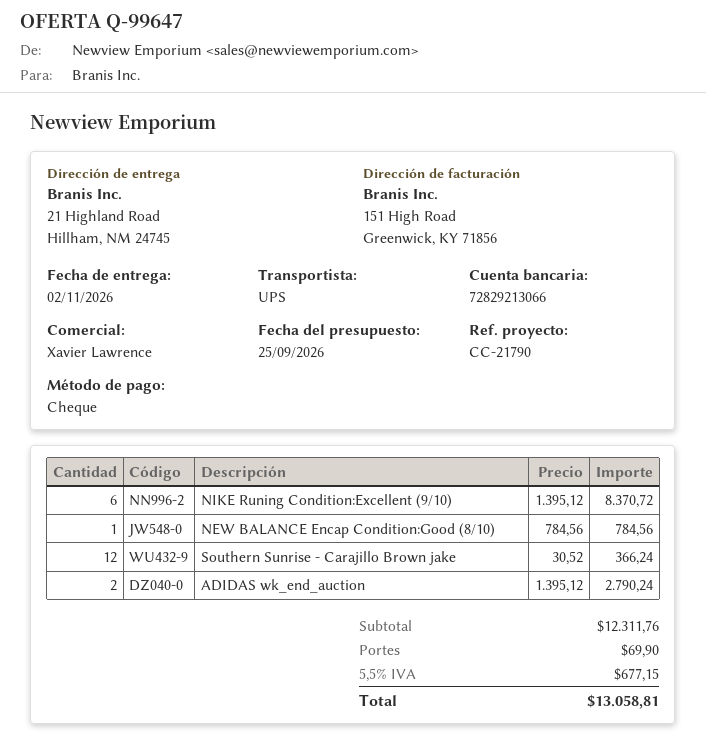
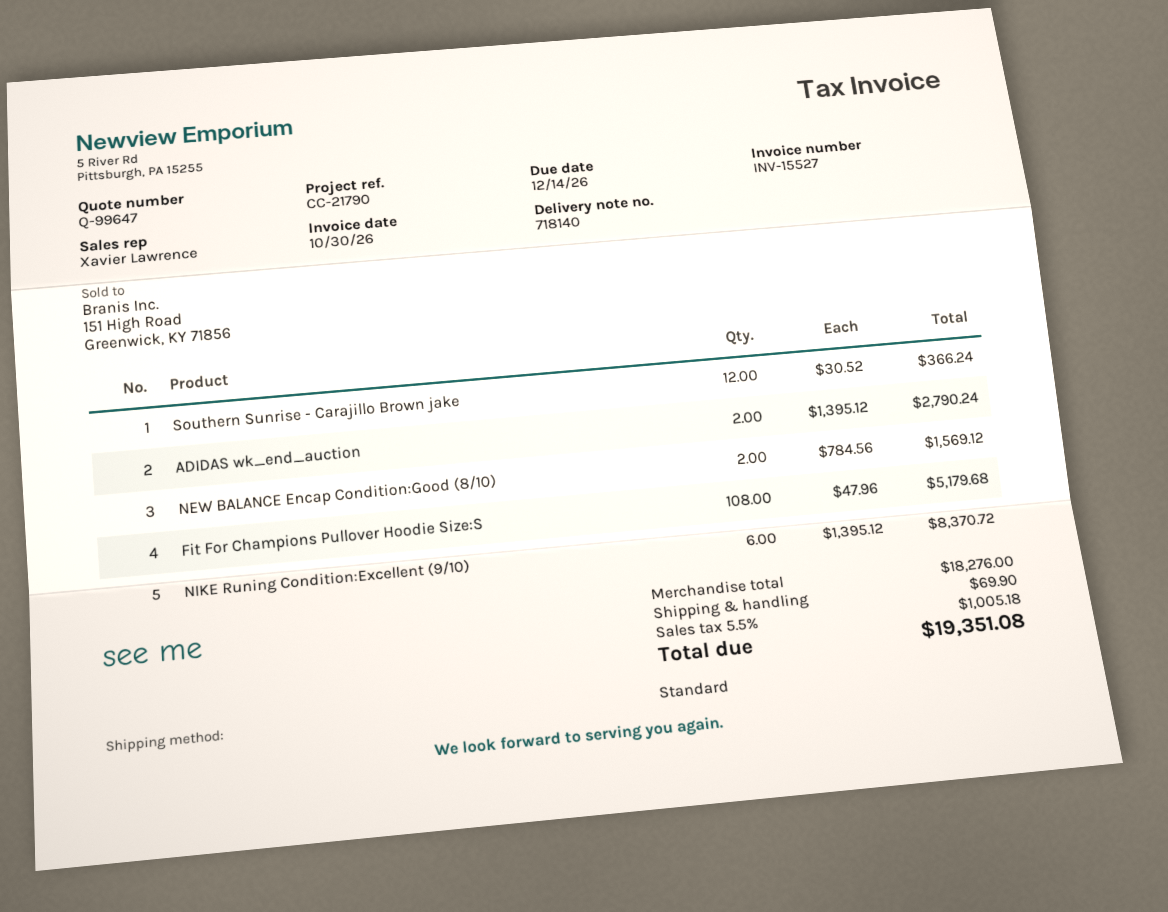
shipping method: UPS -> standard
NEW BALANCE Encap Condition:Good (8/10): 1 x 784.56 = 784.56 -> 2 x 784.56 = 1569.12
Fit For Champions Pullover Hoodie Size:S: none -> 108 x 47.96 = 5179.68
subtotal: 12311.76 -> 18276.00
tax: 5.5% = 677.15 -> 5.5% = 1005.18
total: 13058.81 -> 19351.08

